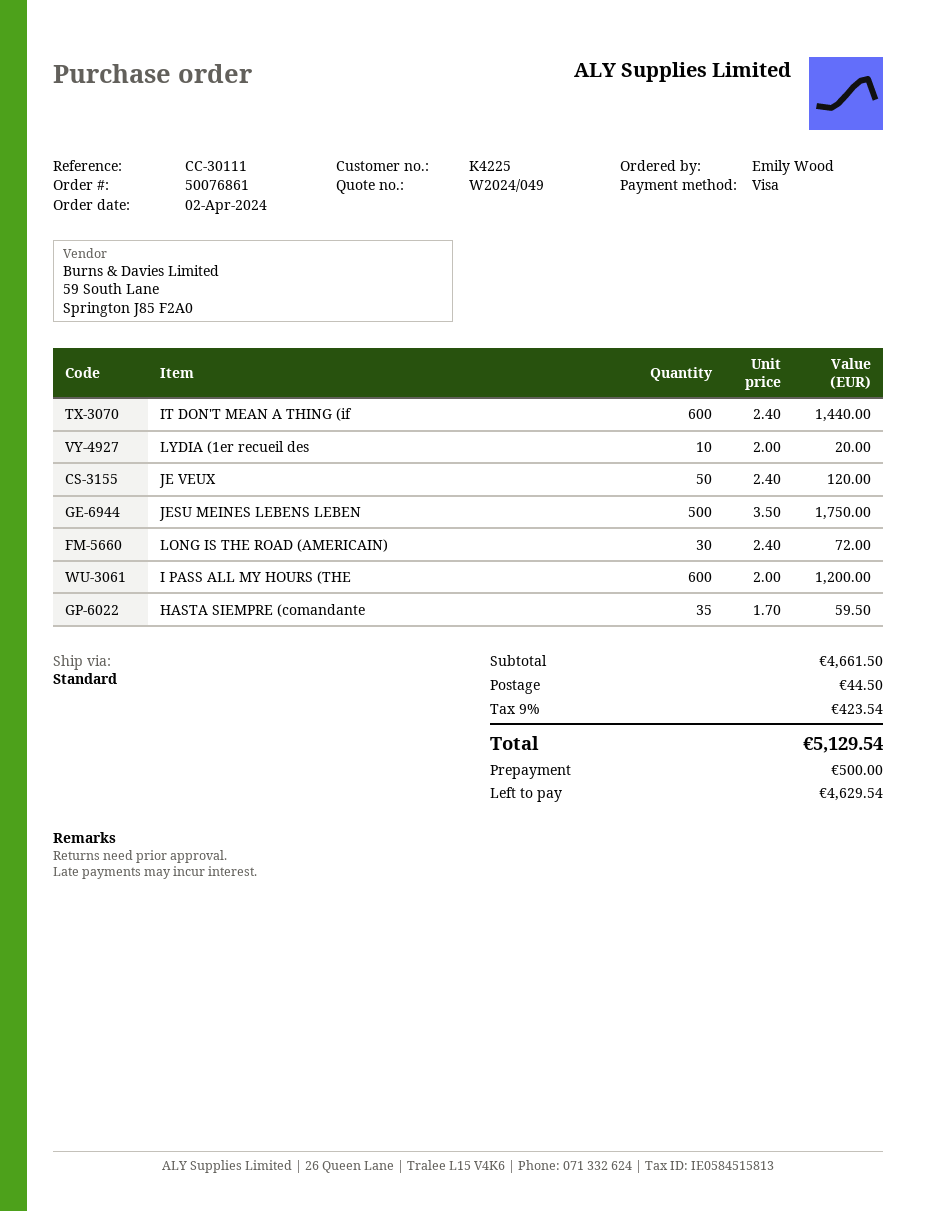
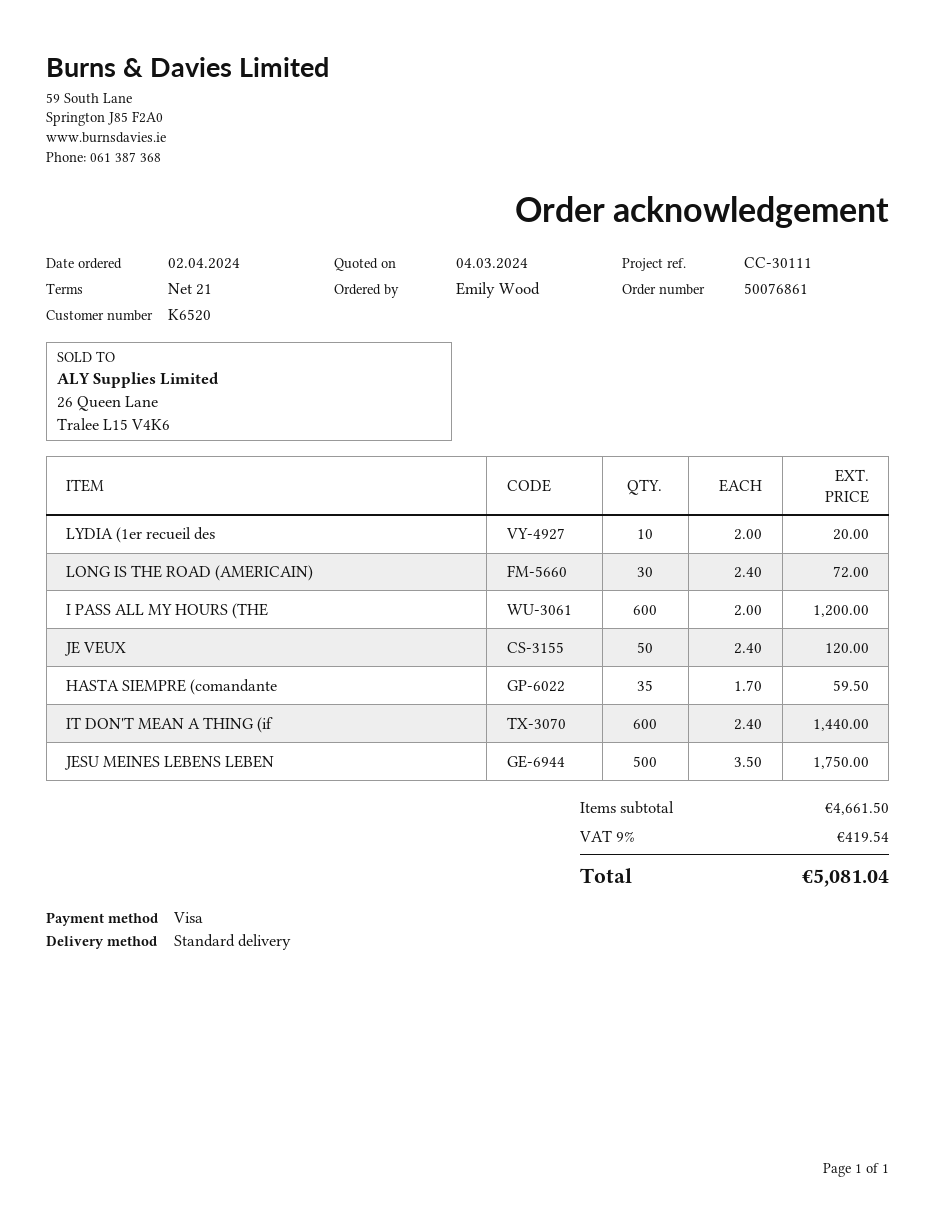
customer number: K4225 -> K6520
shipping: 44.50 -> none
tax: 9% = 423.54 -> 9% = 419.54
total: 5129.54 -> 5081.04

